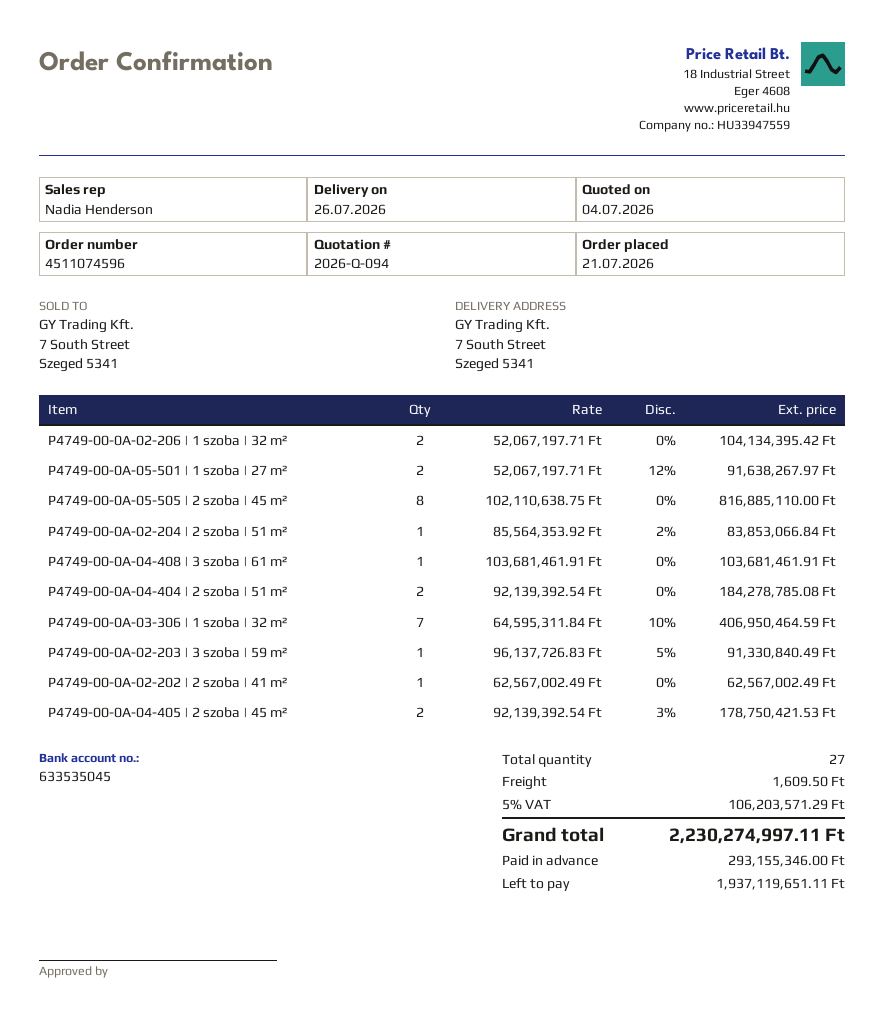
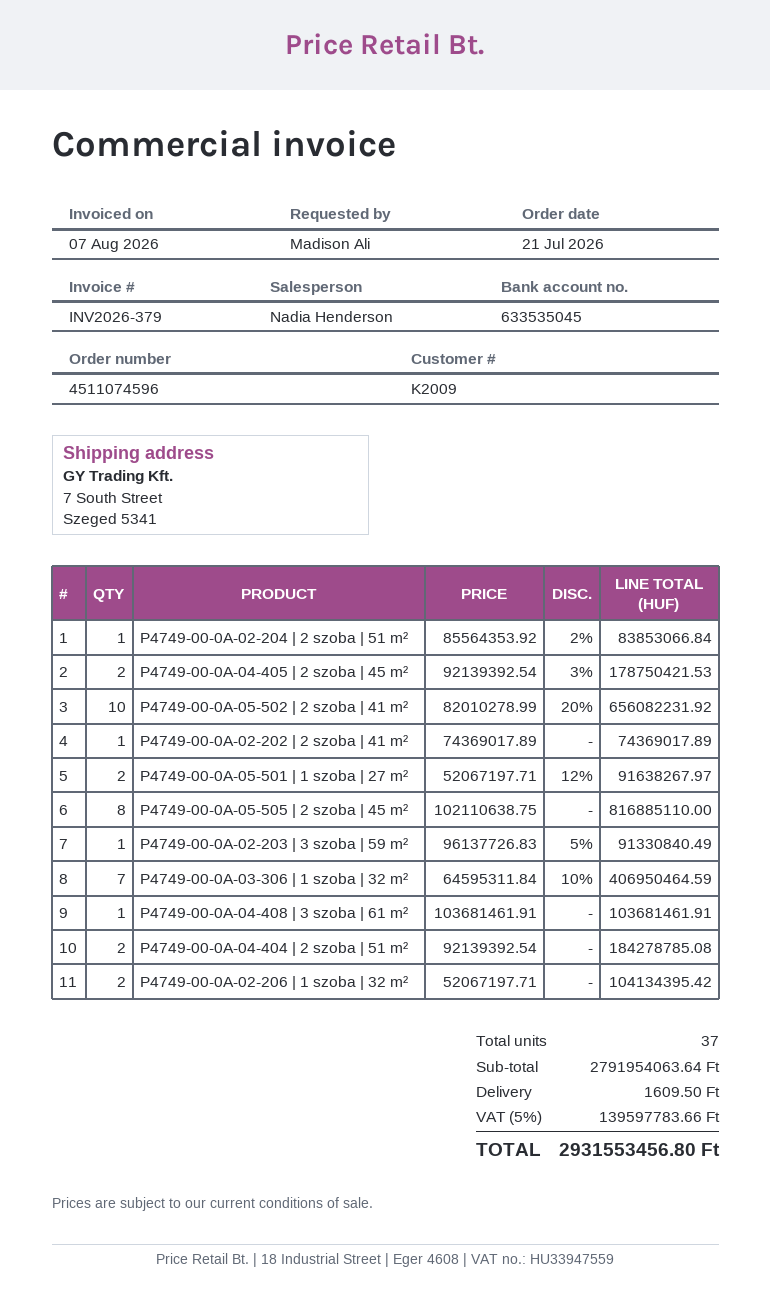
P4749-00-0A-02-202 | 2 szoba | 41 m²: 1 x 62567002.49 = 62567002.49 -> 1 x 74369017.89 = 74369017.89
P4749-00-0A-05-502 | 2 szoba | 41 m²: none -> 10 x 82010278.99 - 20% = 656082231.92
total quantity: 27 -> 37
tax: 5% = 106203571.29 -> 5% = 139597783.66
total: 2230274997.11 -> 2931553456.80

